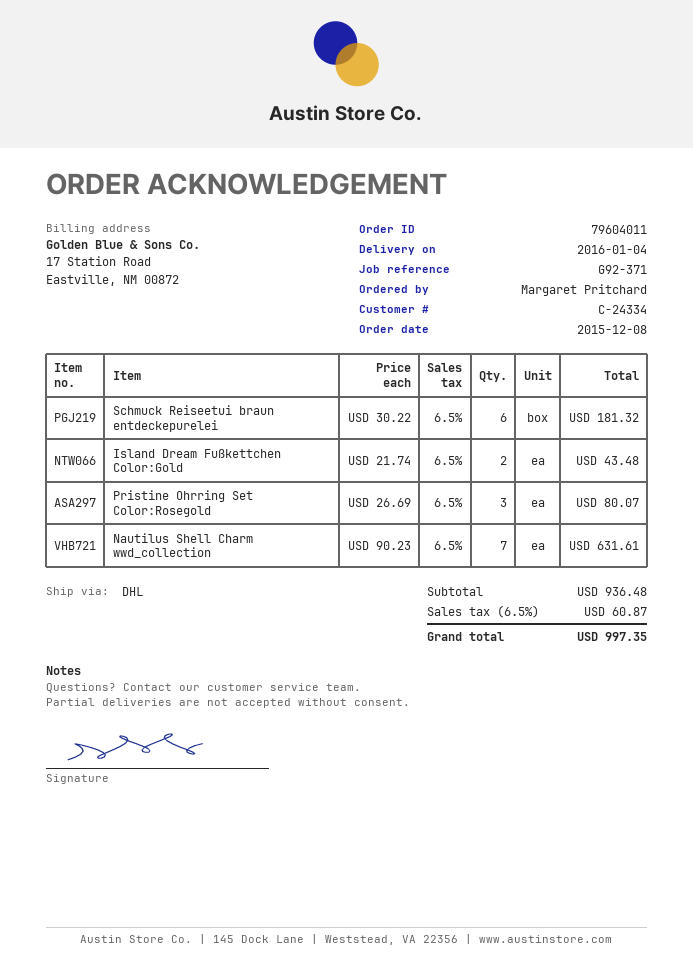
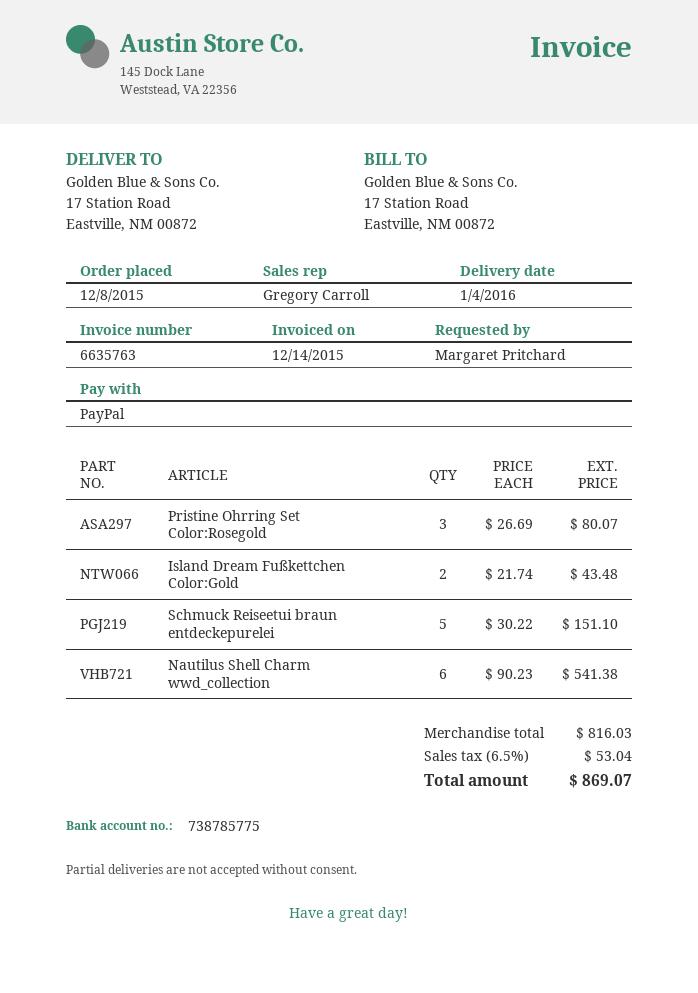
Schmuck Reiseetui braun entdeckepurelei: 6 x 30.22 = 181.32 -> 5 x 30.22 = 151.10
Nautilus Shell Charm wwd_collection: 7 x 90.23 = 631.61 -> 6 x 90.23 = 541.38
subtotal: 936.48 -> 816.03
tax: 6.5% = 60.87 -> 6.5% = 53.04
total: 997.35 -> 869.07

